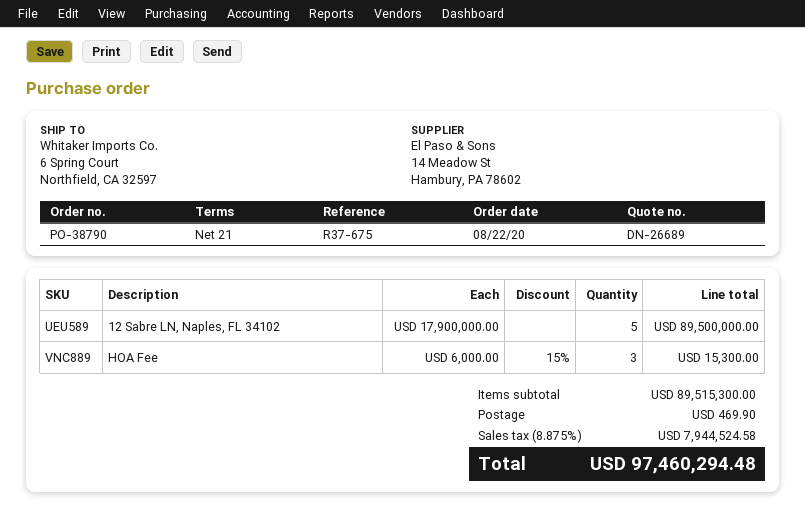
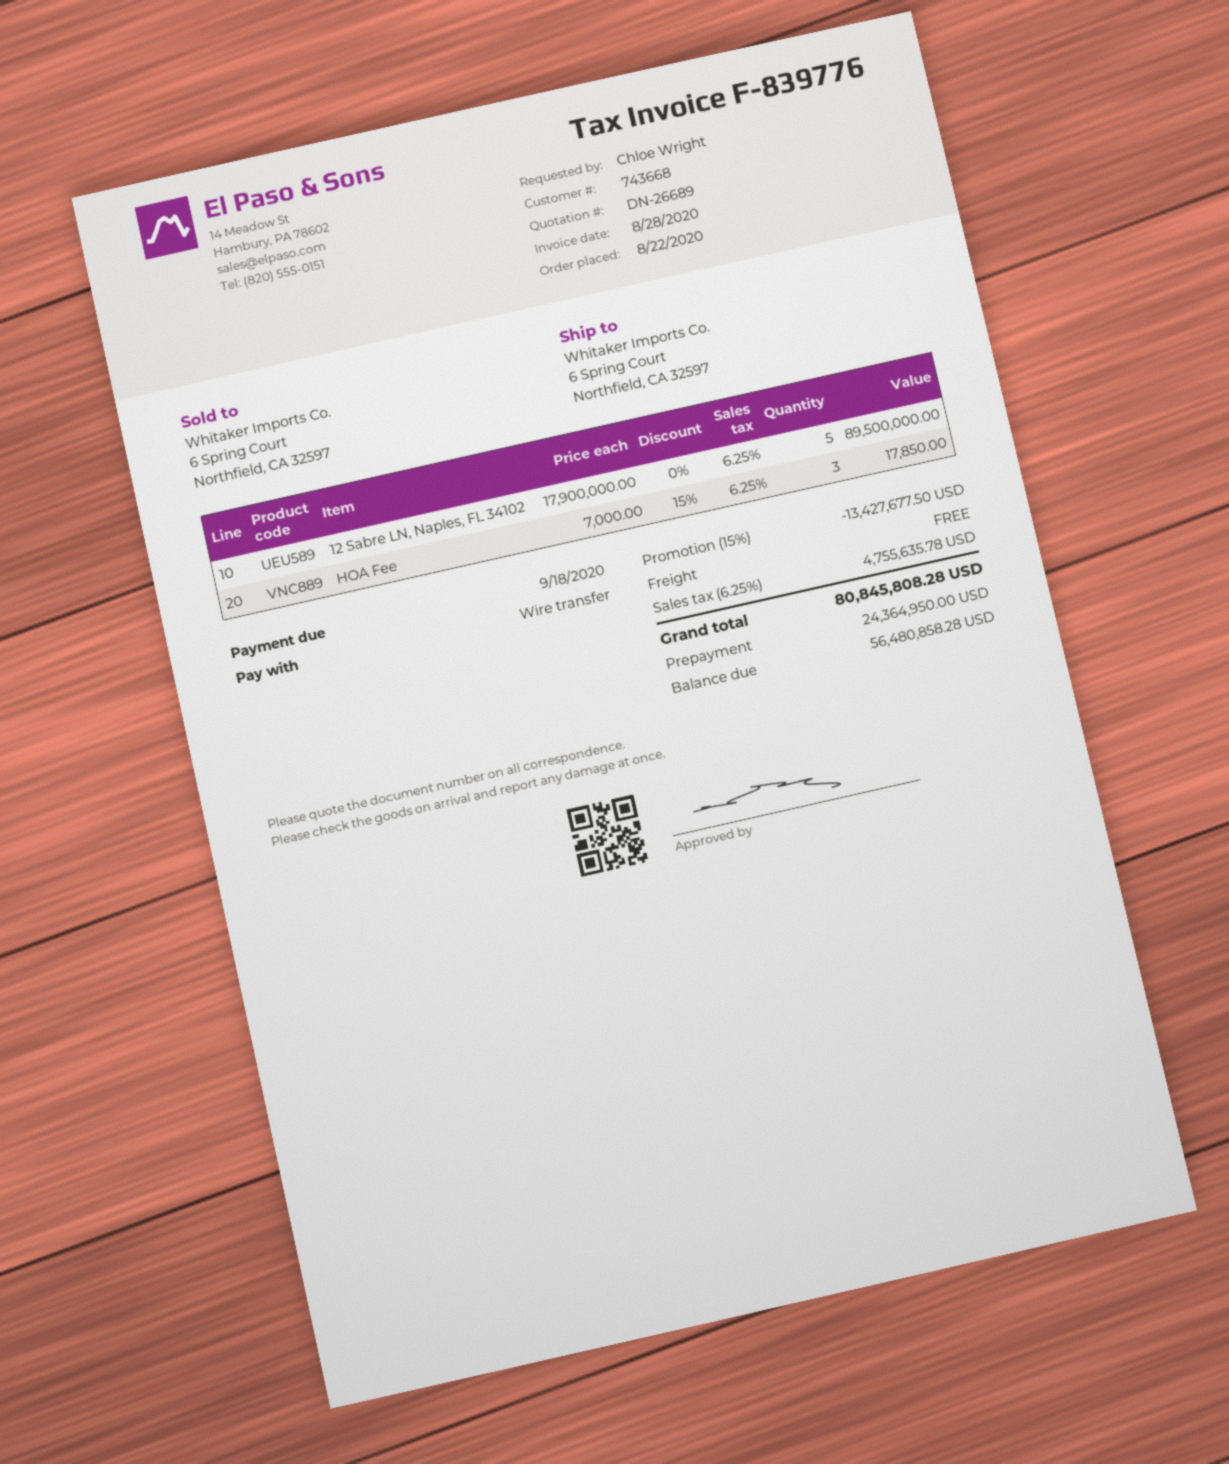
HOA Fee: 3 x 6000.00 - 15% = 15300.00 -> 3 x 7000.00 - 15% = 17850.00
discount: none -> 15% = 13427677.50
shipping: 469.90 -> 0.00
tax: 8.875% = 7944524.58 -> 6.25% = 4755635.78
total: 97460294.48 -> 80845808.28

